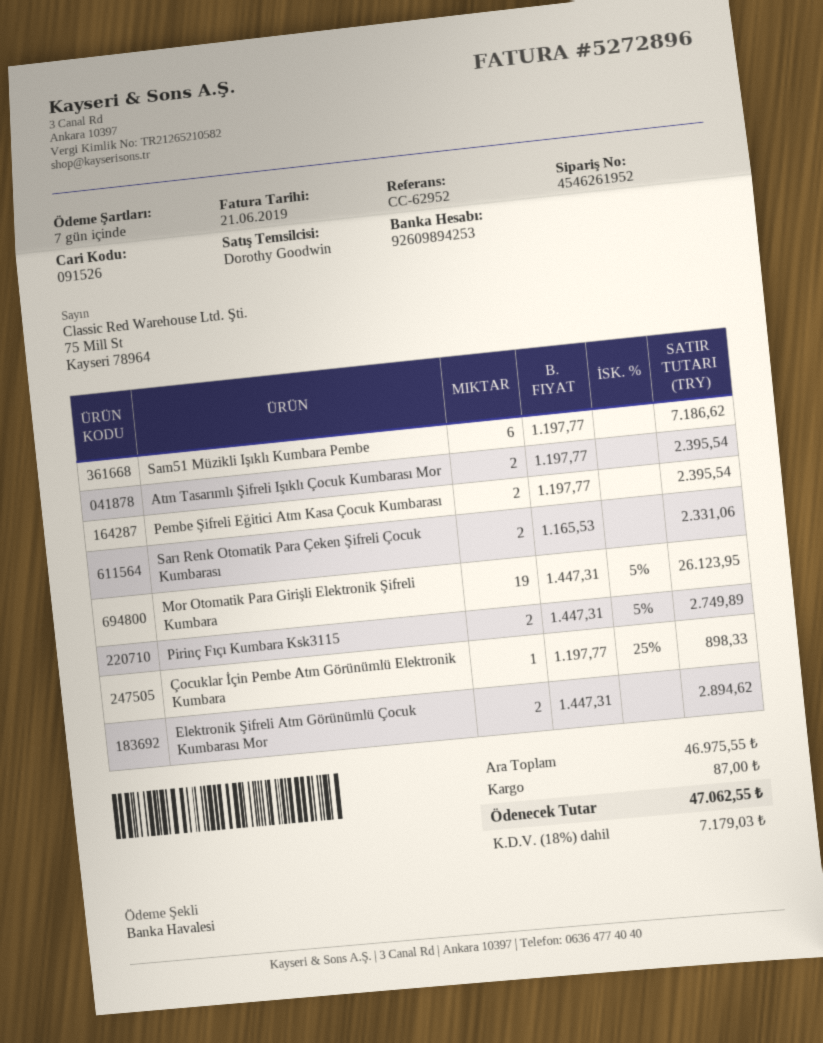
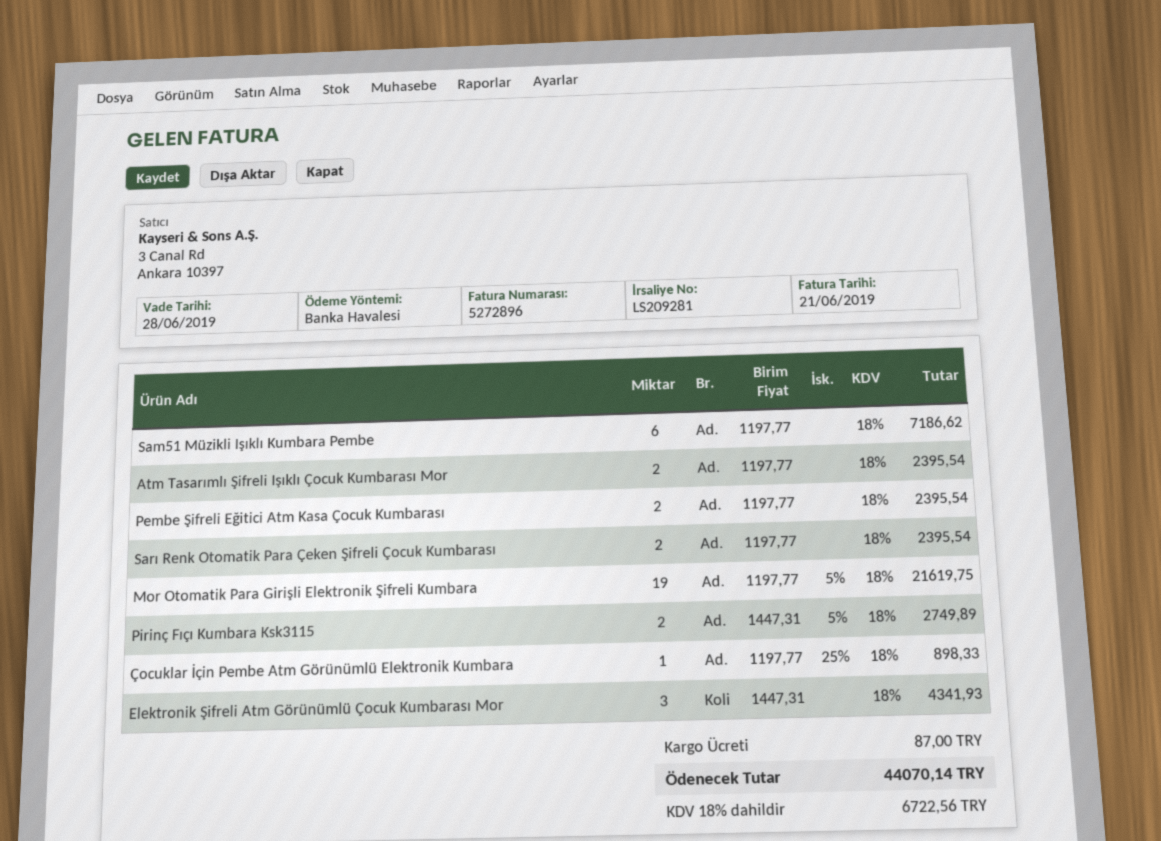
Sarı Renk Otomatik Para Çeken Şifreli Çocuk Kumbarası: 2 x 1165.53 = 2331.06 -> 2 x 1197.77 = 2395.54
Mor Otomatik Para Girişli Elektronik Şifreli Kumbara: 19 x 1447.31 - 5% = 26123.95 -> 19 x 1197.77 - 5% = 21619.75
Elektronik Şifreli Atm Görünümlü Çocuk Kumbarası Mor: 2 x 1447.31 = 2894.62 -> 3 x 1447.31 = 4341.93
tax: 18% = 7179.03 -> 18% = 6722.56
total: 47062.55 -> 44070.14

